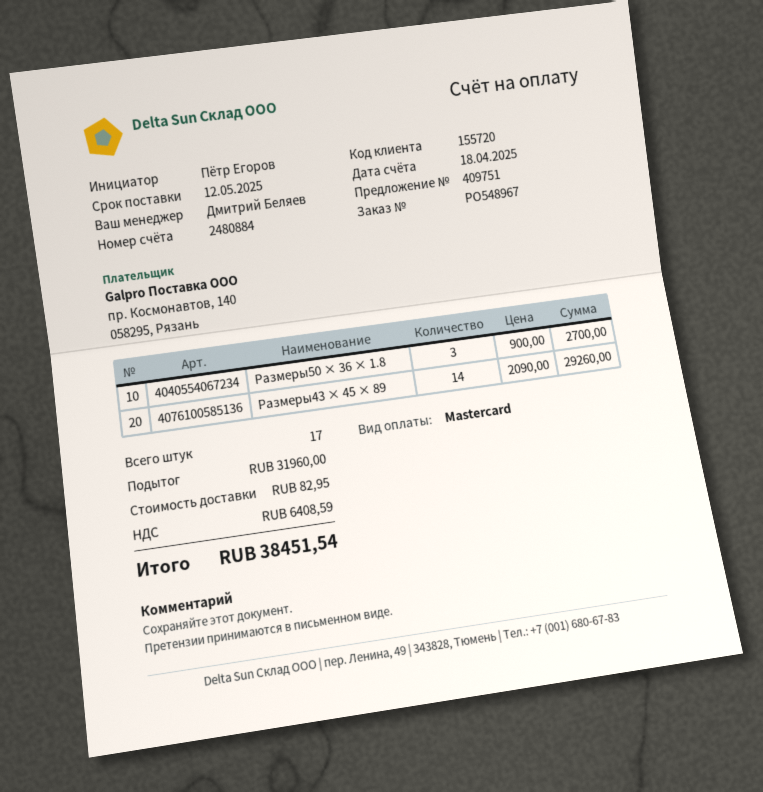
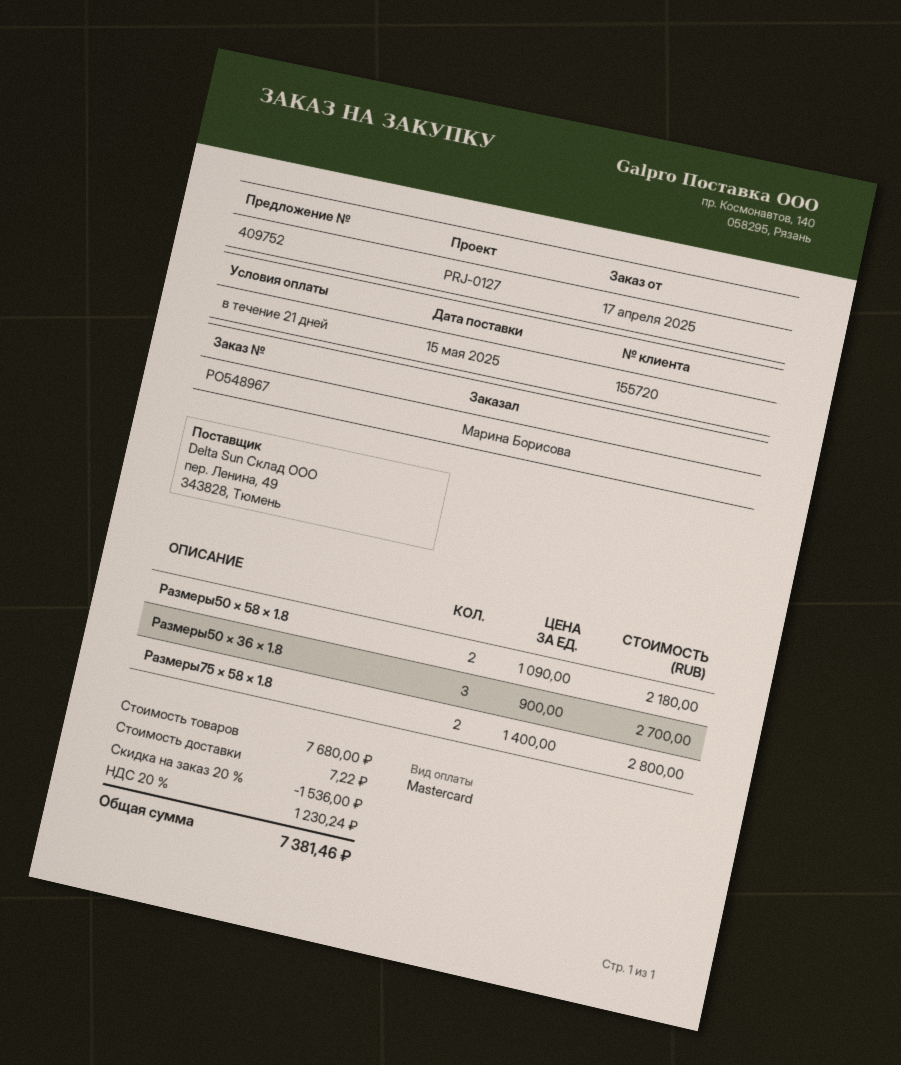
quote number: 409751 -> 409752
delivery date: 2025-05-12 -> 2025-05-15
ordered by: Пётр Егоров -> Марина Борисова
Размеры43 × 45 × 89: 14 x 2090.00 = 29260.00 -> none
Размеры50 × 58 × 1.8: none -> 2 x 1090.00 = 2180.00
Размеры75 × 58 × 1.8: none -> 2 x 1400.00 = 2800.00
subtotal: 31960.00 -> 7680.00
discount: none -> 20% = 1536.00
shipping: 82.95 -> 7.22
tax: 6408.59 -> 1230.24
total: 38451.54 -> 7381.46

